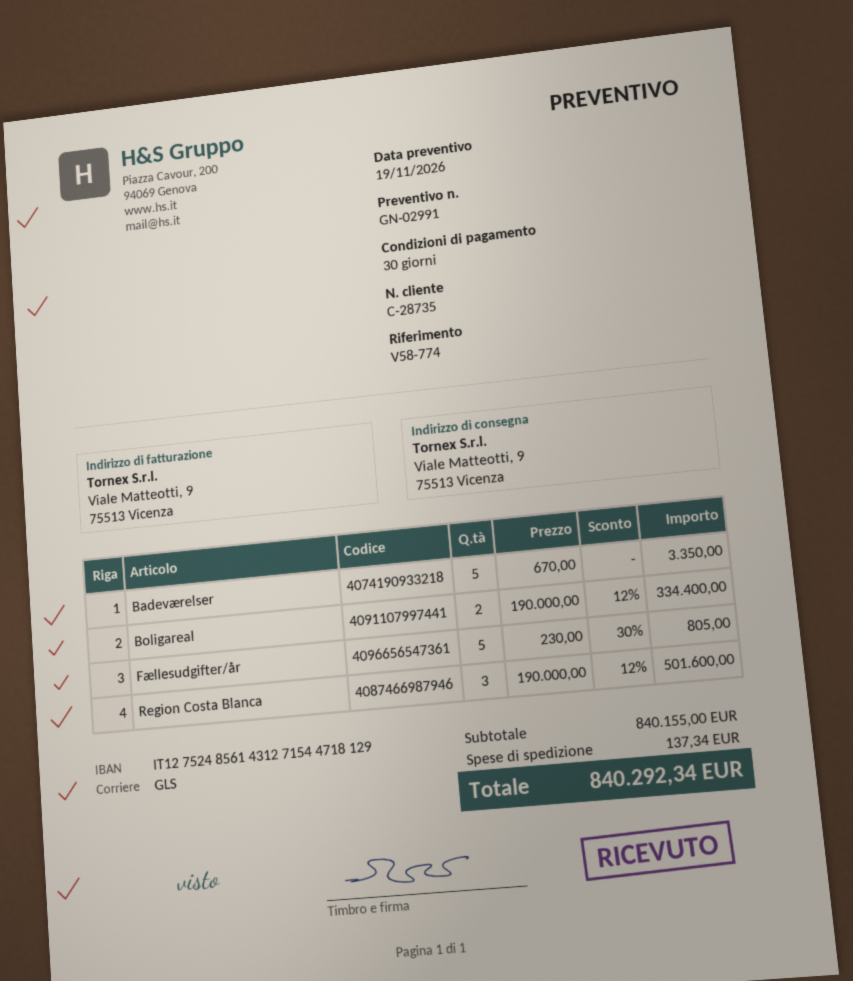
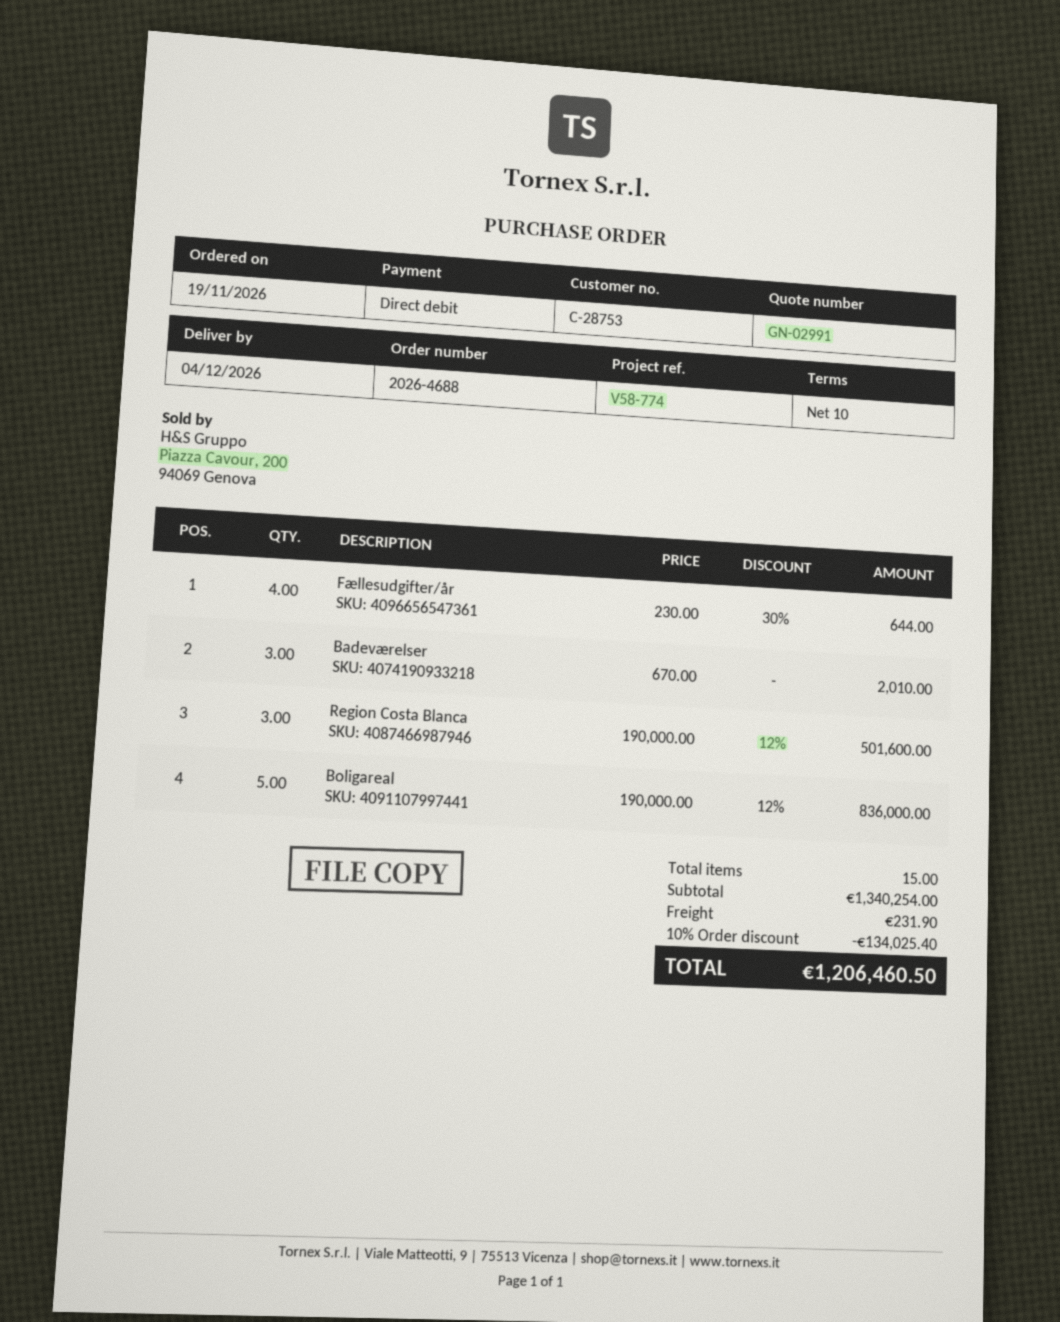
payment terms: 30 days -> 10 days
customer number: C-28735 -> C-28753
Badeværelser: 5 x 670.00 = 3350.00 -> 3 x 670.00 = 2010.00
Boligareal: 2 x 190000.00 - 12% = 334400.00 -> 5 x 190000.00 - 12% = 836000.00
Fællesudgifter/år: 5 x 230.00 - 30% = 805.00 -> 4 x 230.00 - 30% = 644.00
subtotal: 840155.00 -> 1340254.00
discount: none -> 10% = 134025.40
shipping: 137.34 -> 231.90
total: 840292.34 -> 1206460.50

